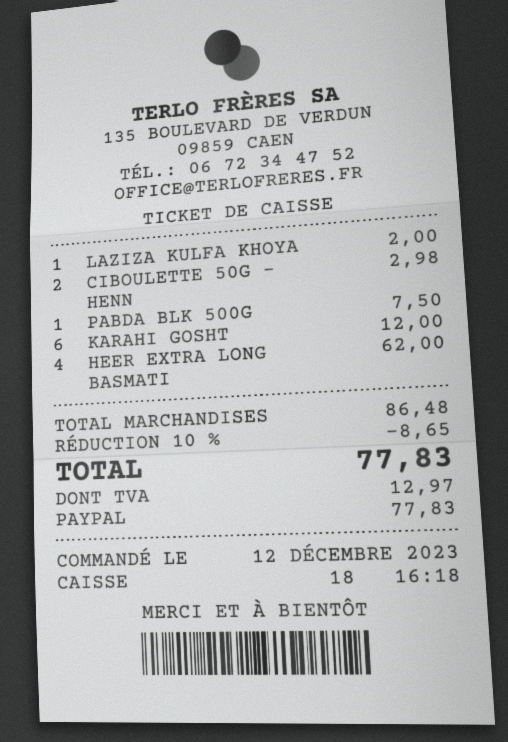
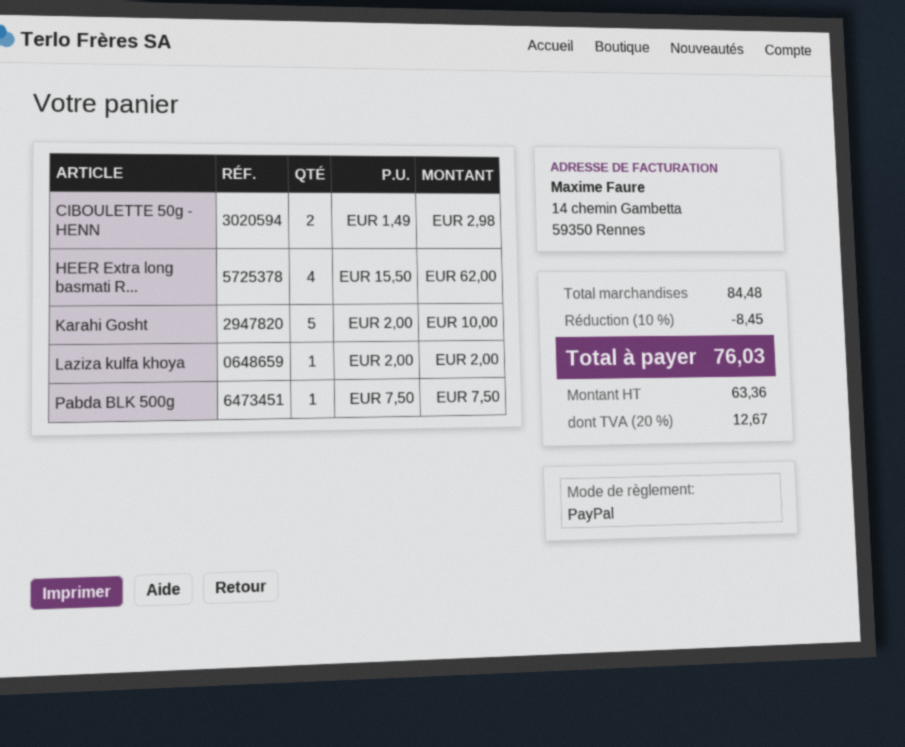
KARAHI GOSHT: 6 for 12.00 -> 5 for 10.00
subtotal: 86.48 -> 84.48
discount: 10% = 8.65 -> 10% = 8.45
tax: 12.97 -> 12.67
total: 77.83 -> 76.03

